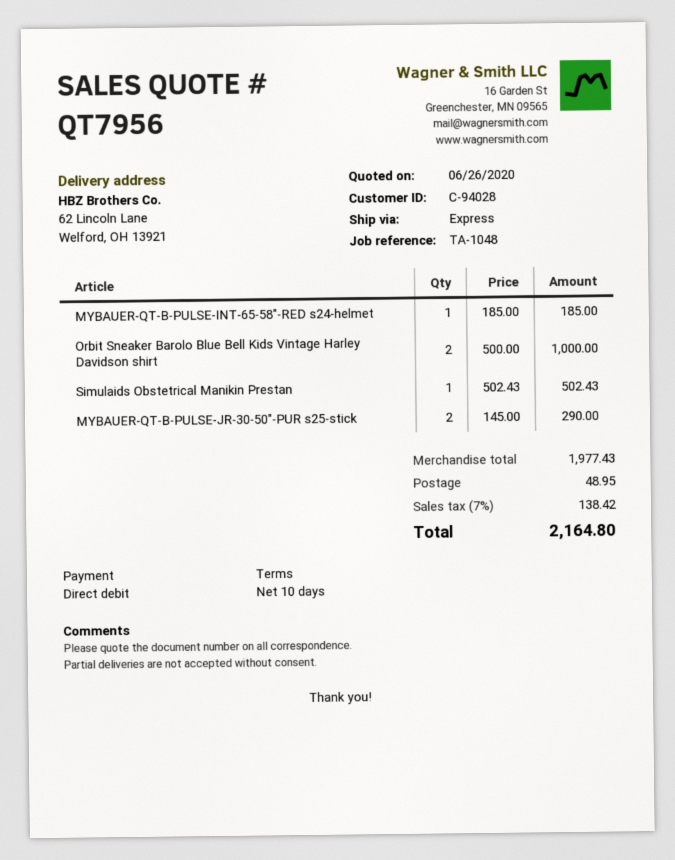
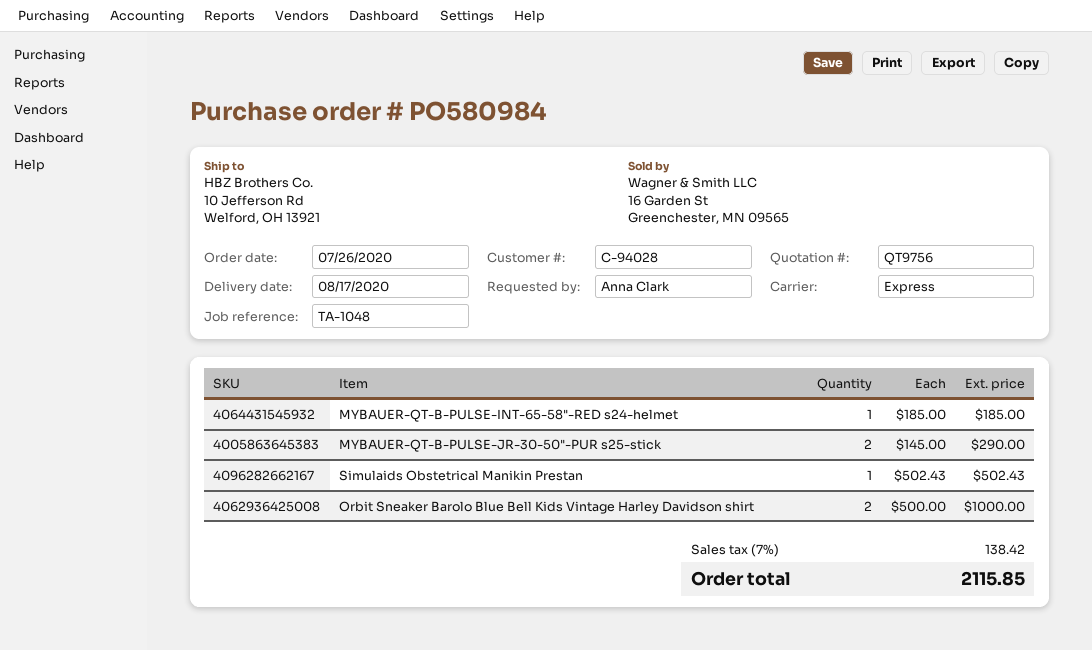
quote number: QT7956 -> QT9756
ship to: 62 Lincoln Lane, Welford, OH 13921 -> 10 Jefferson Rd, Welford, OH 13921
shipping: 48.95 -> none
total: 2164.80 -> 2115.85

